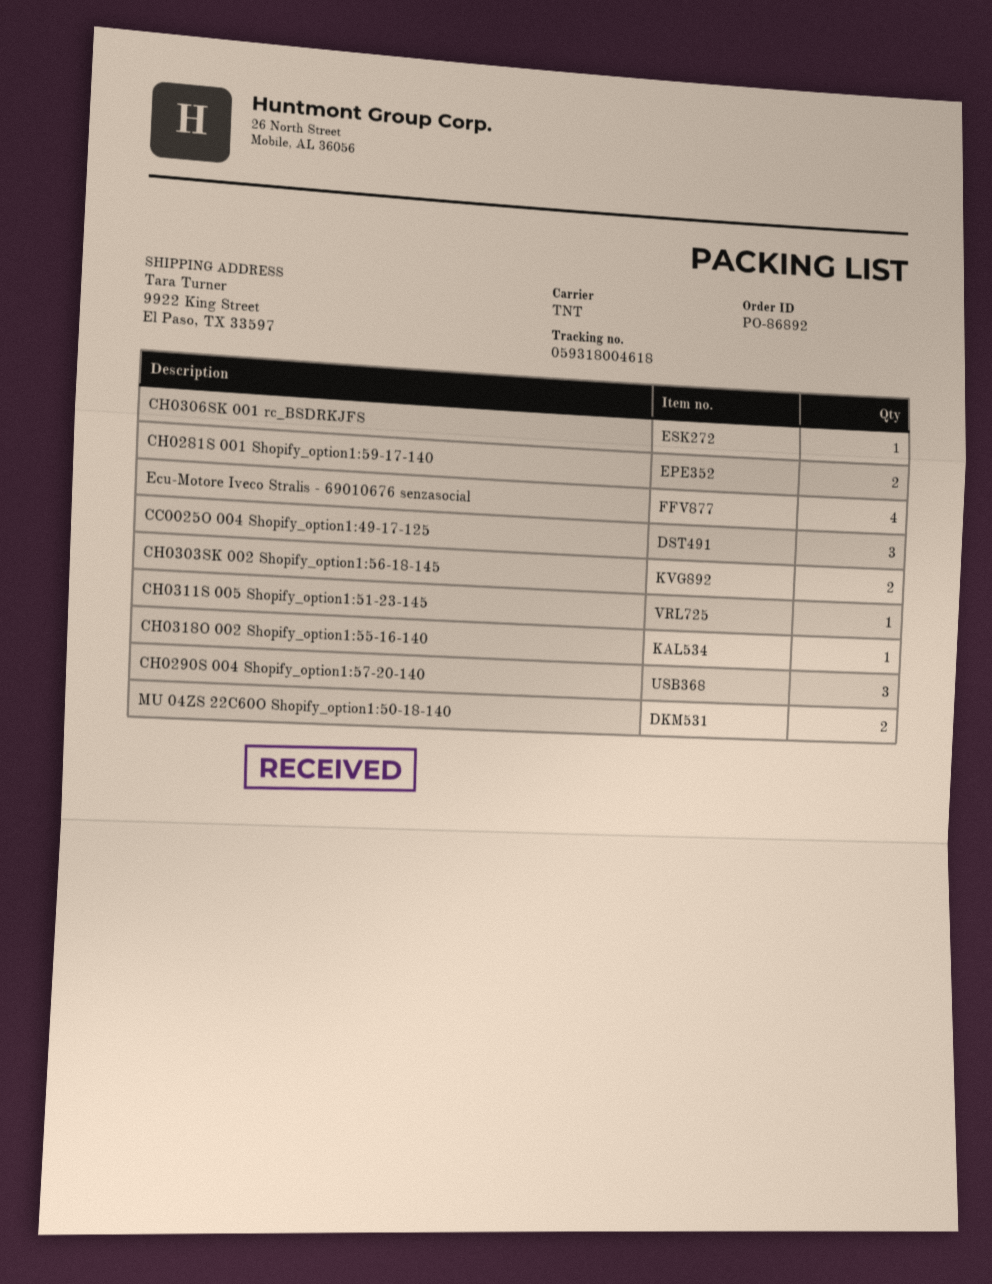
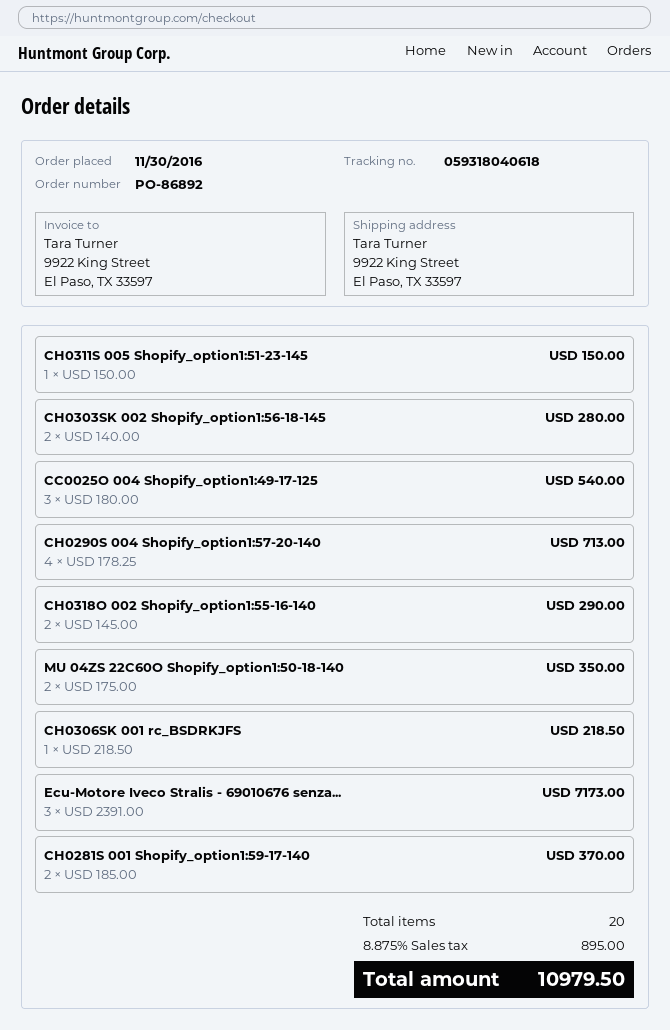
tracking number: 059318004618 -> 059318040618
Ecu-Motore Iveco Stralis - 69010676 senzasocial: 4 -> 3
CH0318O 002 Shopify_option1:55-16-140: 1 -> 2
CH0290S 004 Shopify_option1:57-20-140: 3 -> 4

